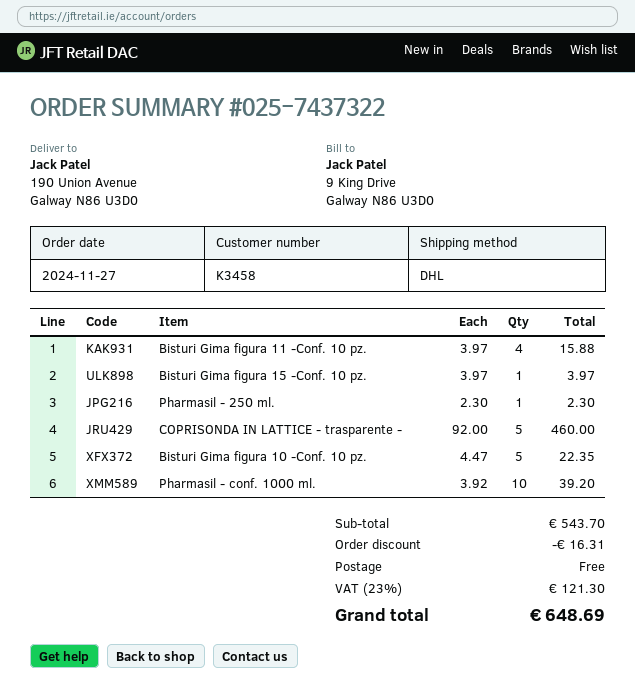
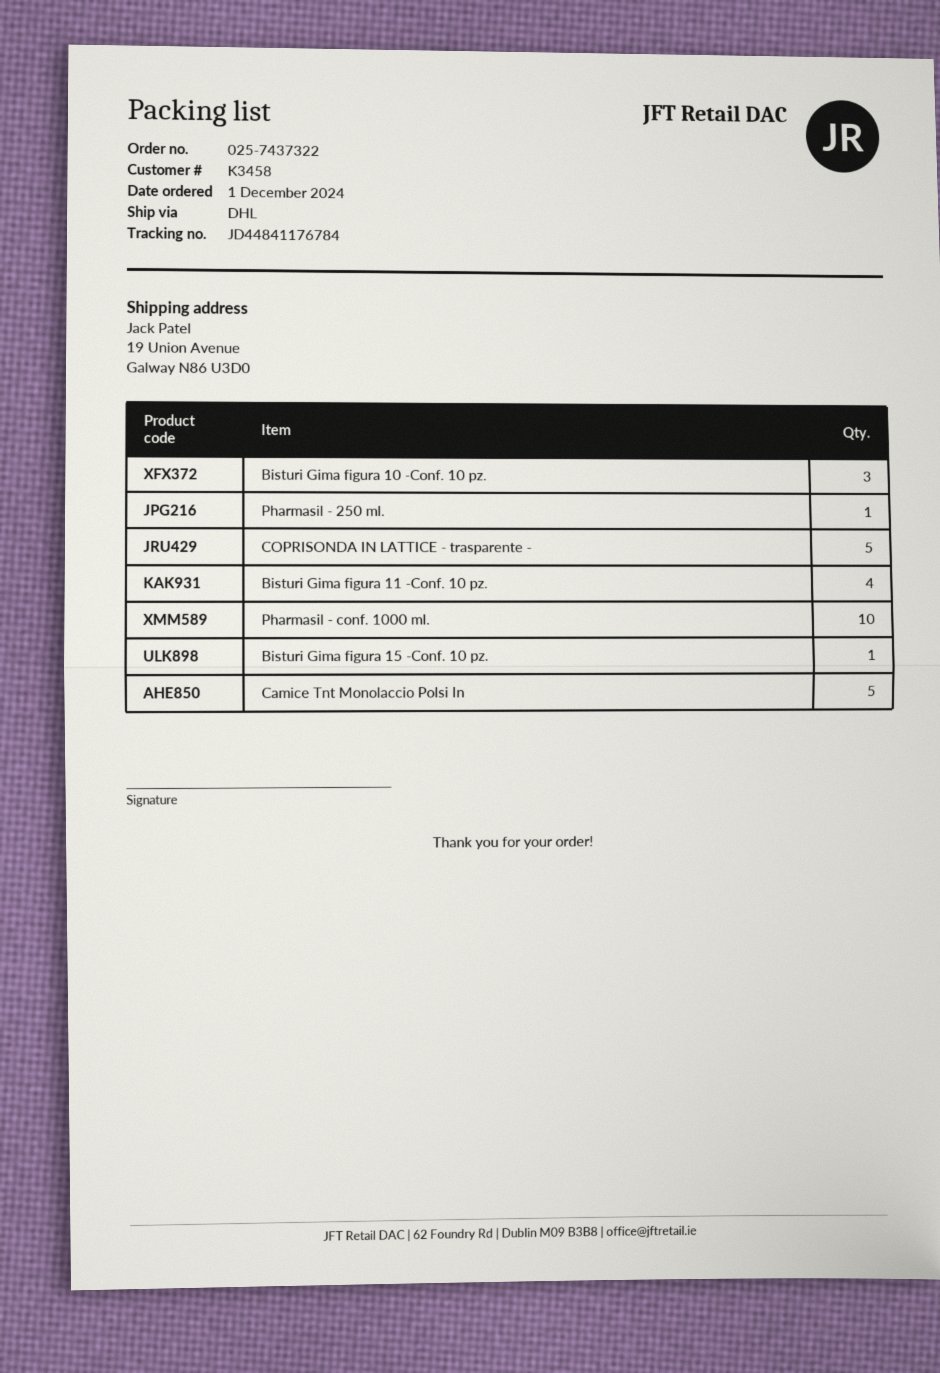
order date: 2024-11-27 -> 2024-12-01
ship to: 190 Union Avenue, Galway N86 U3D0 -> 19 Union Avenue, Galway N86 U3D0
Bisturi Gima figura 10 -Conf. 10 pz.: 5 -> 3
Camice Tnt Monolaccio Polsi In: none -> 5

